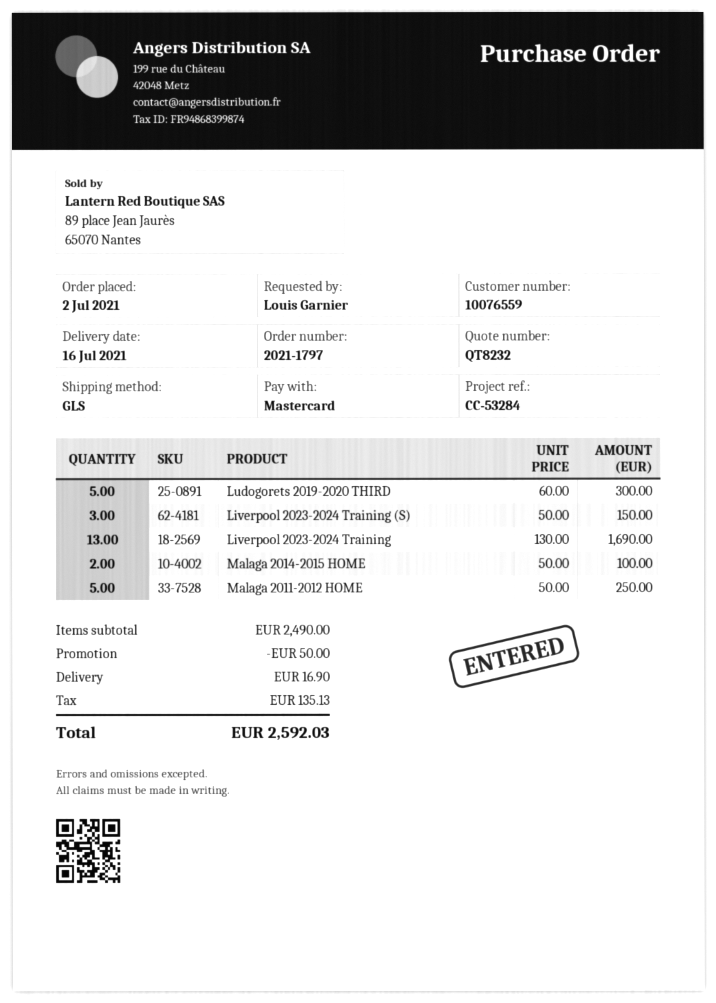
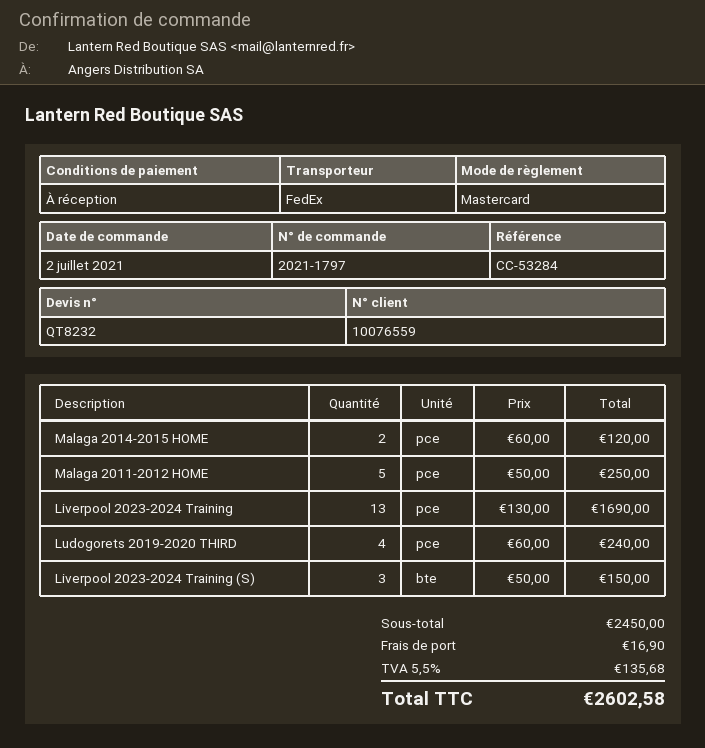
shipping method: GLS -> FedEx
Ludogorets 2019-2020 THIRD: 5 x 60.00 = 300.00 -> 4 x 60.00 = 240.00
Malaga 2014-2015 HOME: 2 x 50.00 = 100.00 -> 2 x 60.00 = 120.00
subtotal: 2490.00 -> 2450.00
discount: 50.00 -> none
tax: 135.13 -> 135.68
total: 2592.03 -> 2602.58

